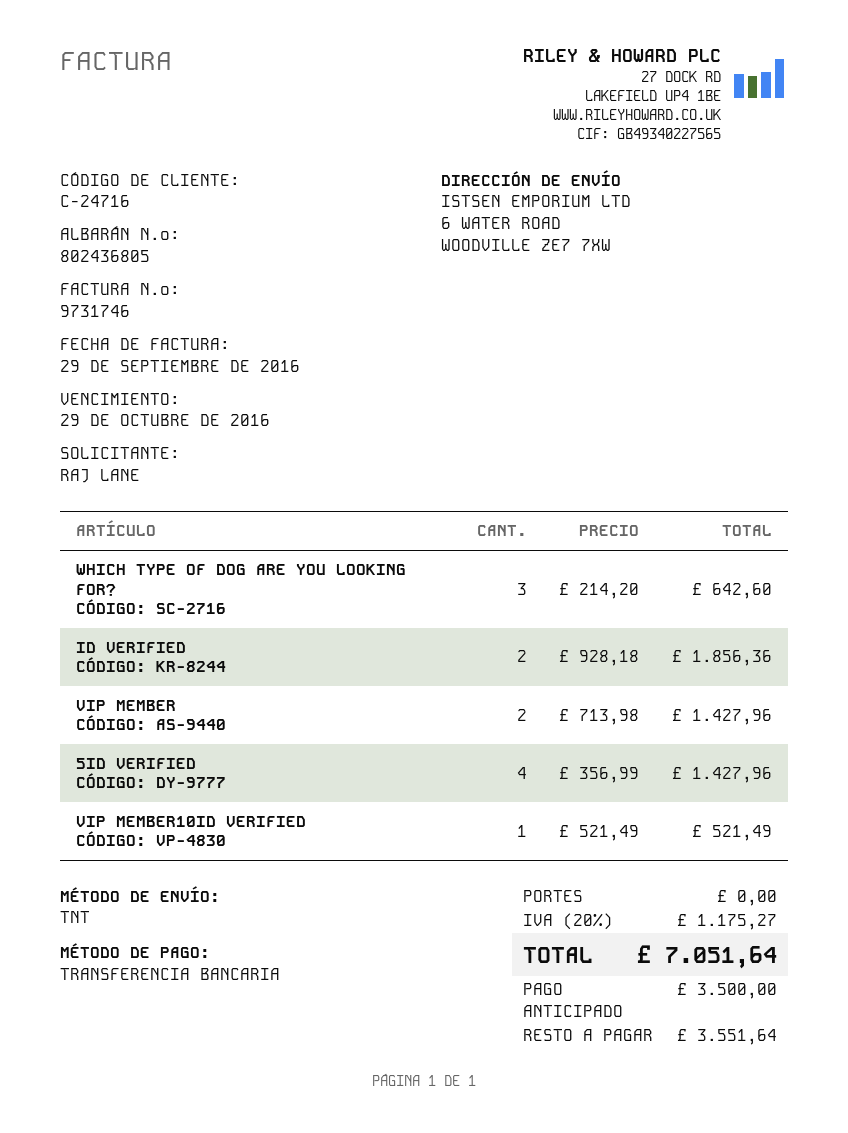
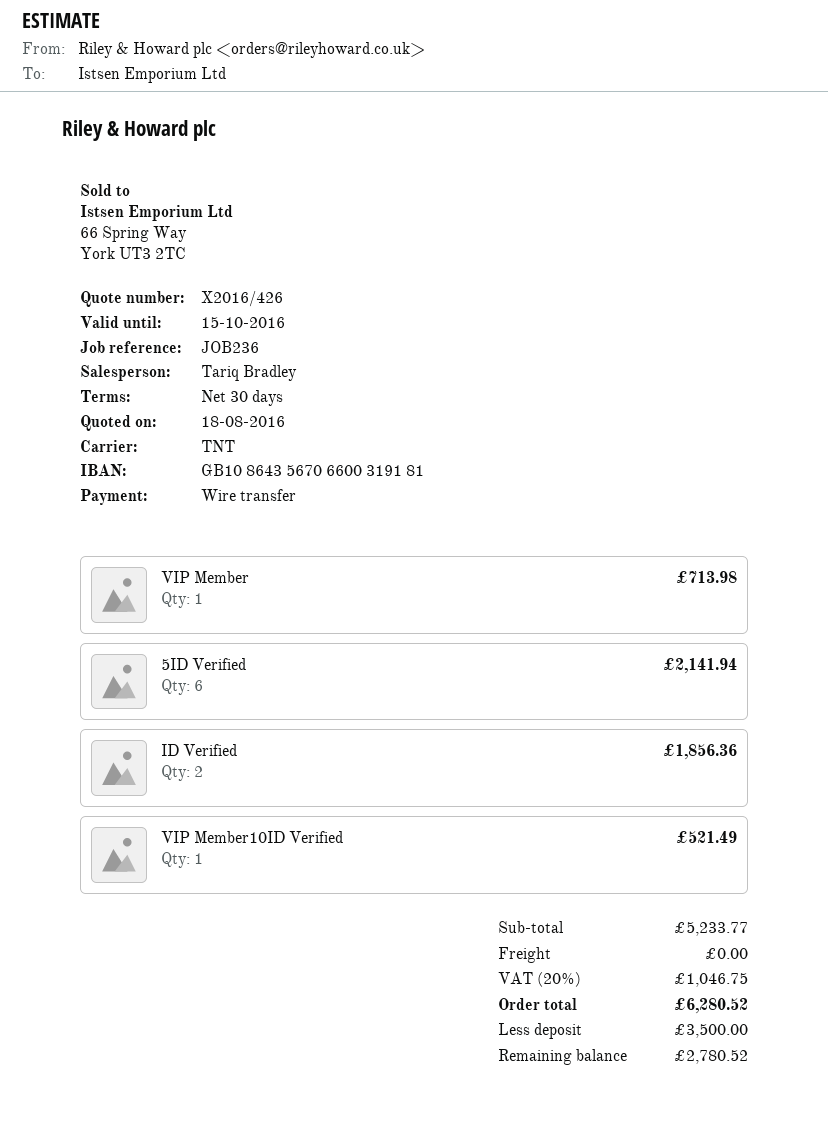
WHICH TYPE OF DOG ARE YOU LOOKING FOR?: 3 for 642.60 -> none
VIP MEMBER: 2 for 1427.96 -> 1 for 713.98
5ID VERIFIED: 4 for 1427.96 -> 6 for 2141.94
tax: 20% = 1175.27 -> 20% = 1046.75
total: 7051.64 -> 6280.52
balance: 3551.64 -> 2780.52

